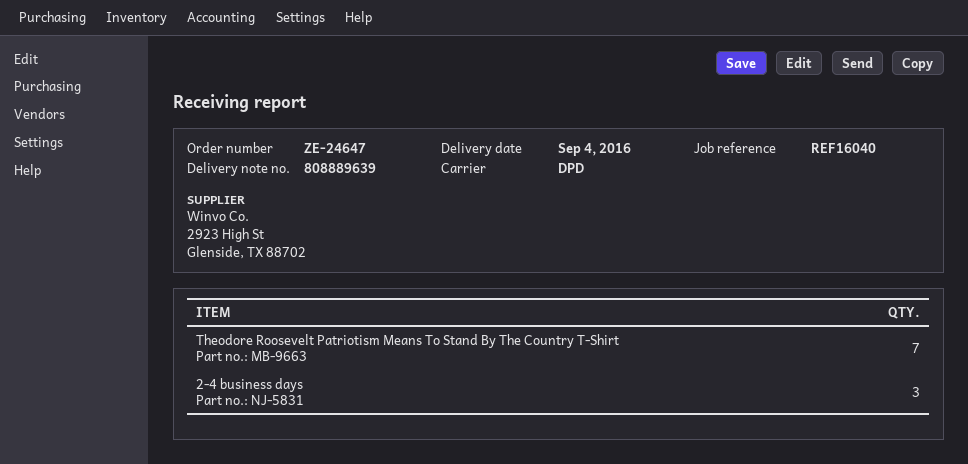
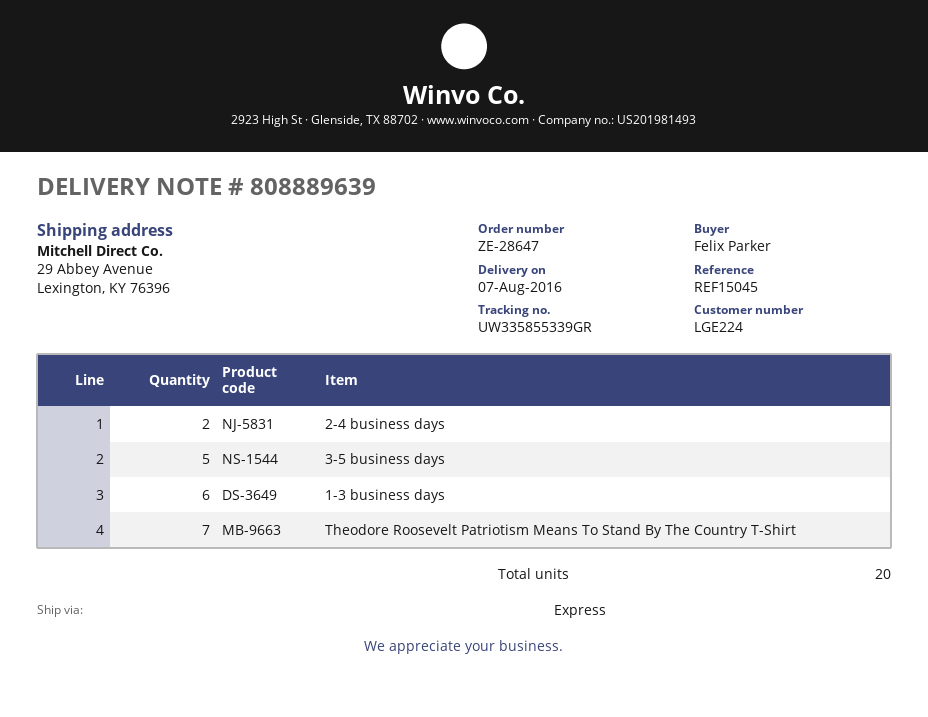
order number: ZE-24647 -> ZE-28647
delivery date: 2016-09-04 -> 2016-08-07
reference: REF16040 -> REF15045
shipping method: DPD -> express
2-4 business days: 3 -> 2
3-5 business days: none -> 5
1-3 business days: none -> 6

